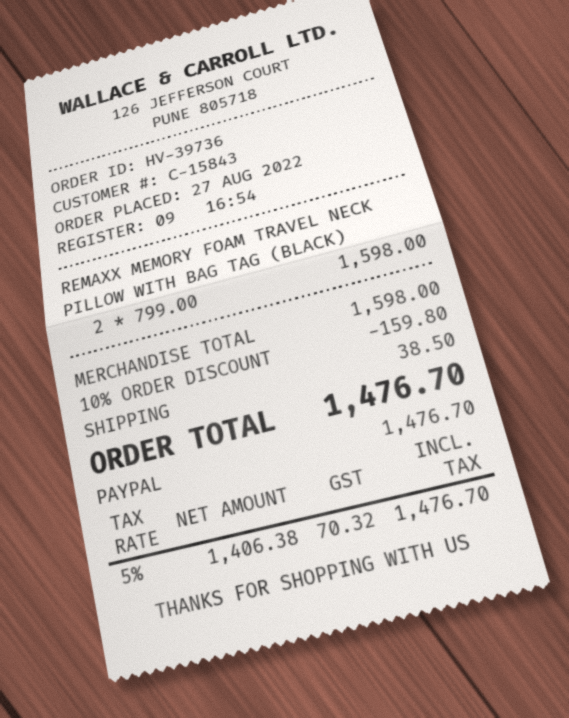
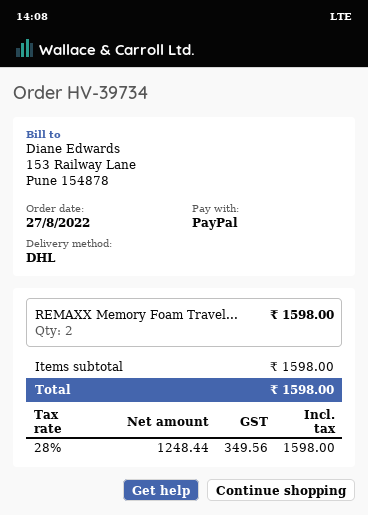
order number: HV-39736 -> HV-39734
discount: 10% = 159.80 -> none
shipping: 38.50 -> none
net: 1406.38 -> 1248.44
tax: 5% = 70.32 -> 28% = 349.56
total: 1476.70 -> 1598.00

